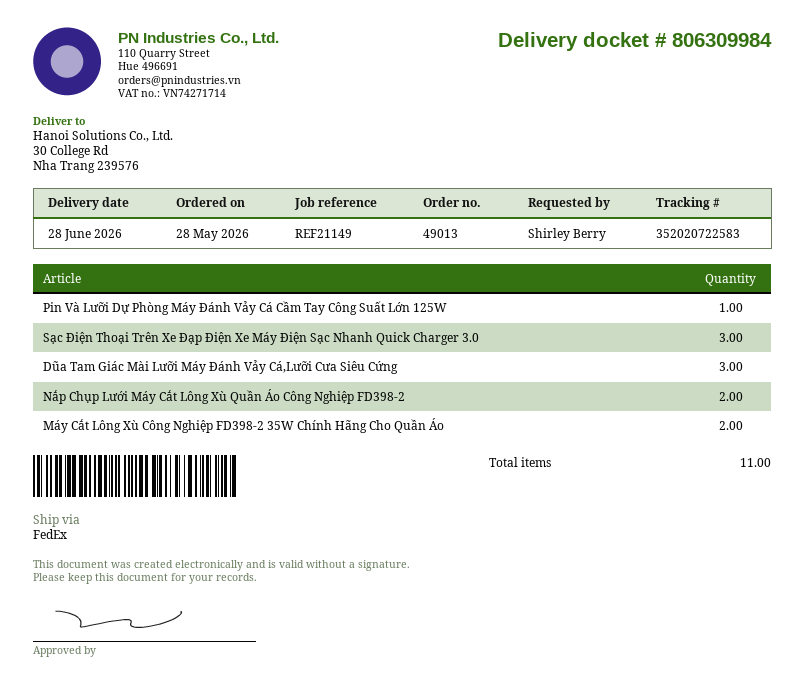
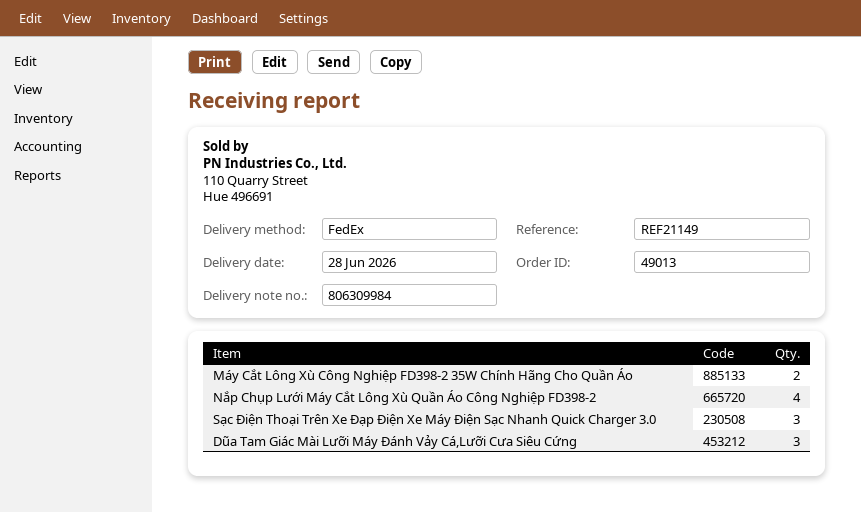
Pin Và Lưỡi Dự Phòng Máy Đánh Vảy Cá Cầm Tay Công Suất Lớn 125W: 1 -> none
Nắp Chụp Lưới Máy Cắt Lông Xù Quần Áo Công Nghiệp FD398-2: 2 -> 4

